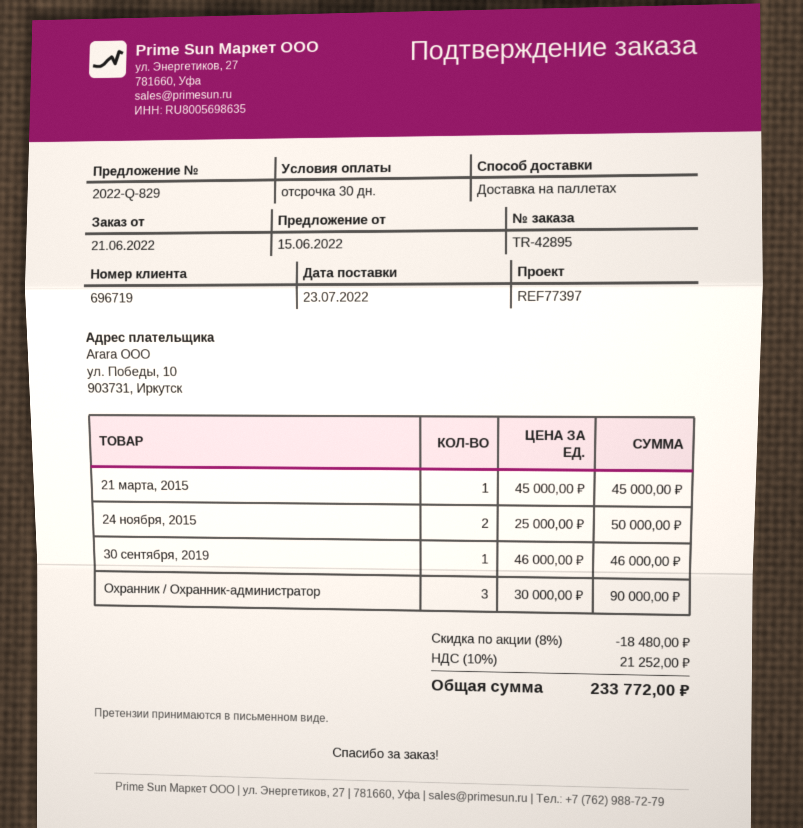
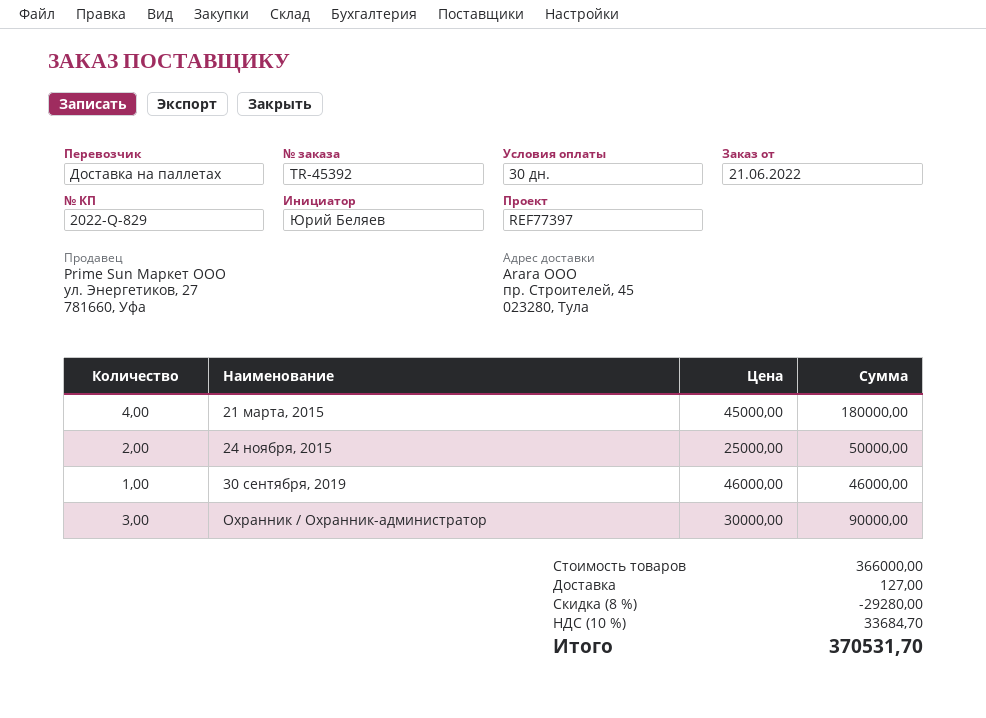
order number: TR-42895 -> TR-45392
21 марта, 2015: 1 x 45000.00 = 45000.00 -> 4 x 45000.00 = 180000.00
discount: 8% = 18480.00 -> 8% = 29280.00
shipping: none -> 127.00
tax: 10% = 21252.00 -> 10% = 33684.70
total: 233772.00 -> 370531.70

